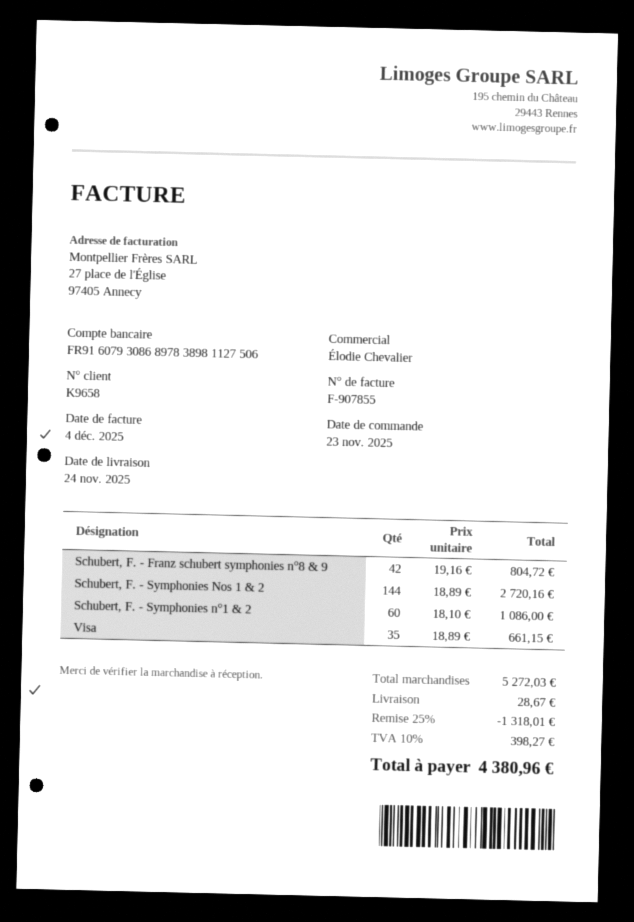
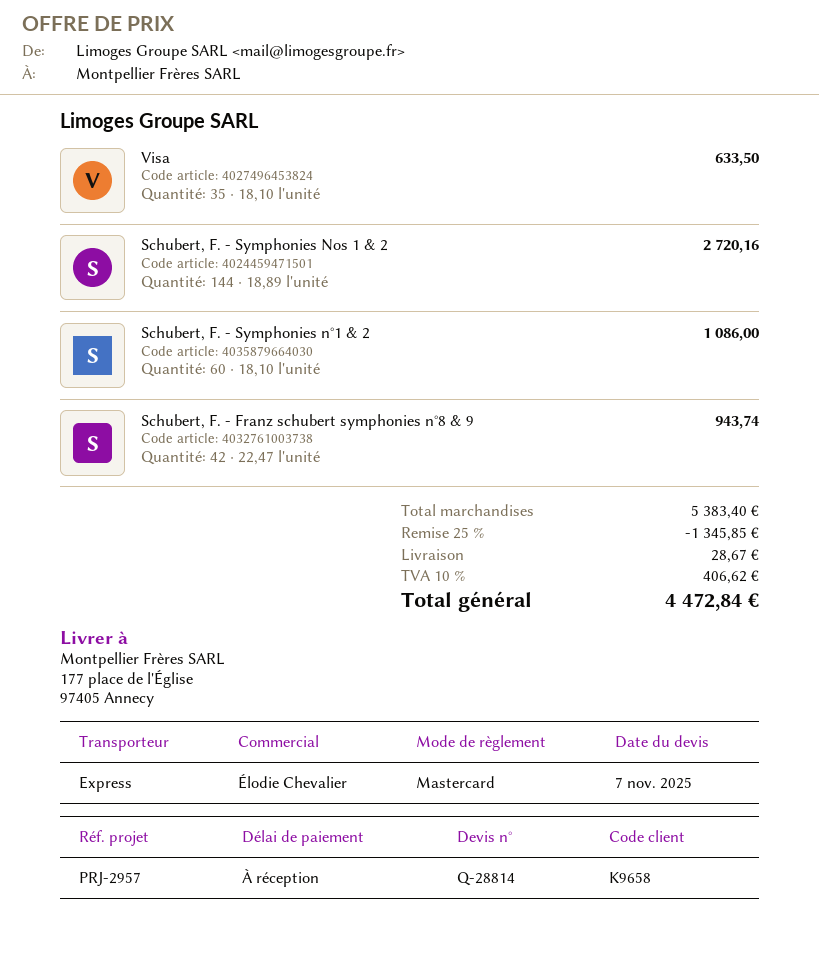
Schubert, F. - Franz schubert symphonies n°8 & 9: 42 x 19.16 = 804.72 -> 42 x 22.47 = 943.74
Visa: 35 x 18.89 = 661.15 -> 35 x 18.10 = 633.50
subtotal: 5272.03 -> 5383.40
discount: 25% = 1318.01 -> 25% = 1345.85
tax: 10% = 398.27 -> 10% = 406.62
total: 4380.96 -> 4472.84

